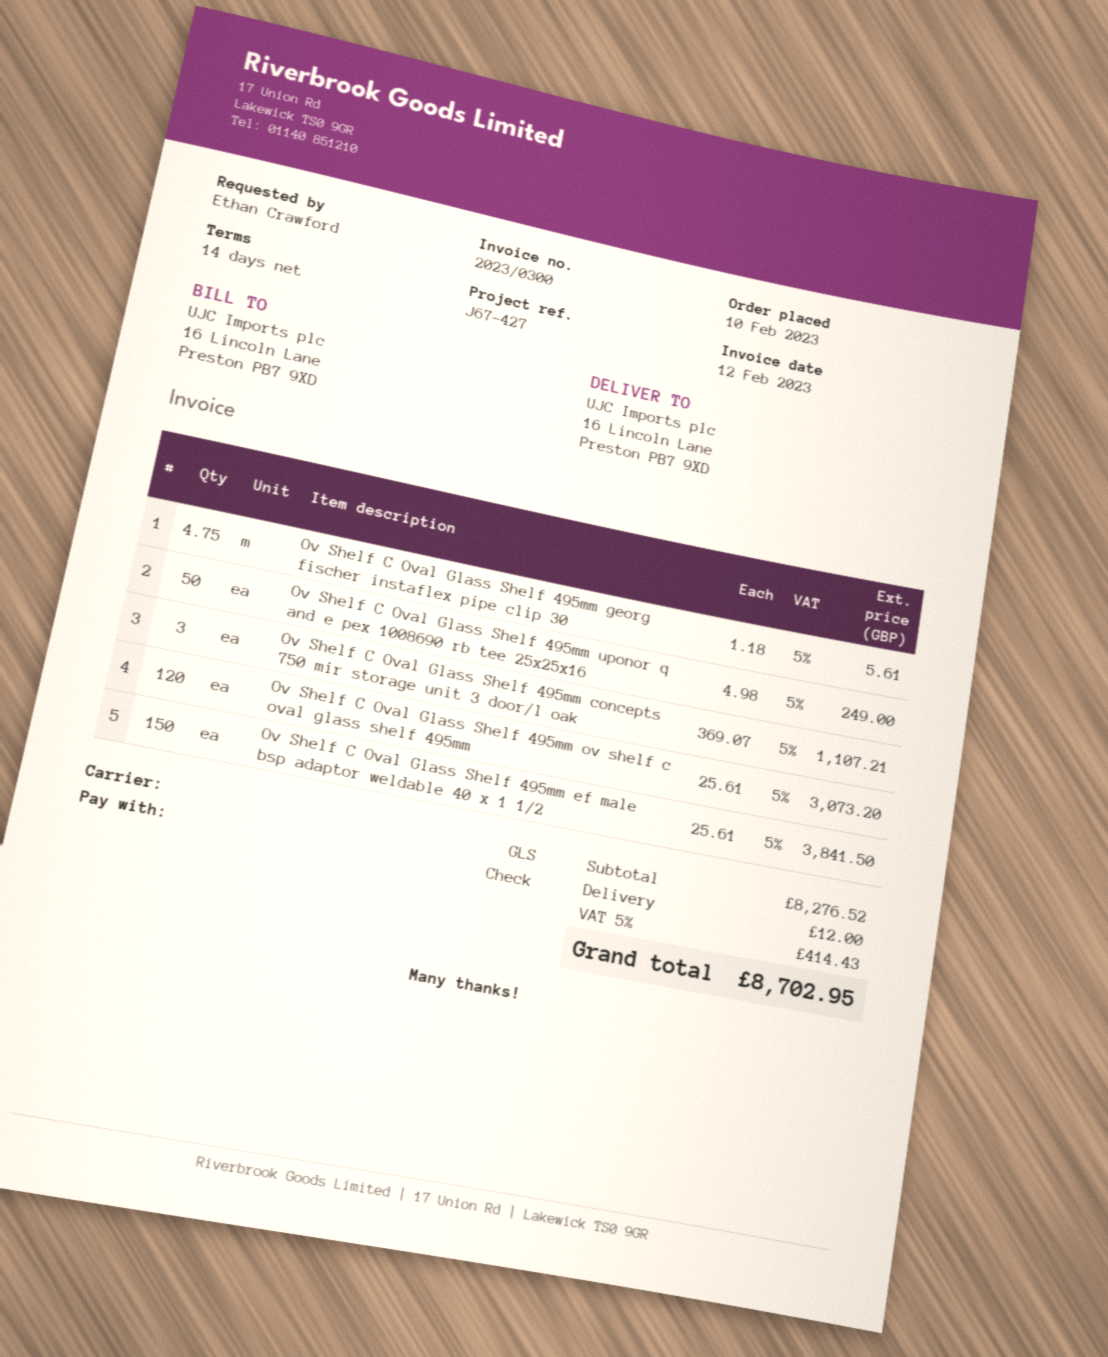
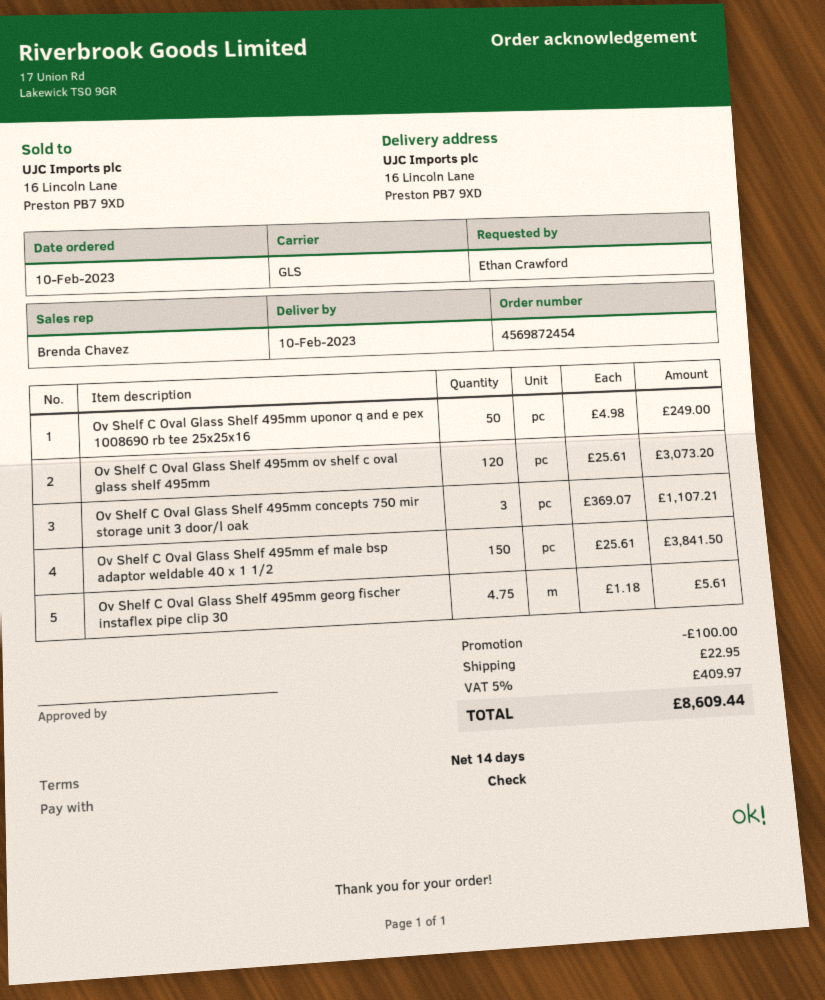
discount: none -> 100.00
shipping: 12.00 -> 22.95
tax: 5% = 414.43 -> 5% = 409.97
total: 8702.95 -> 8609.44

